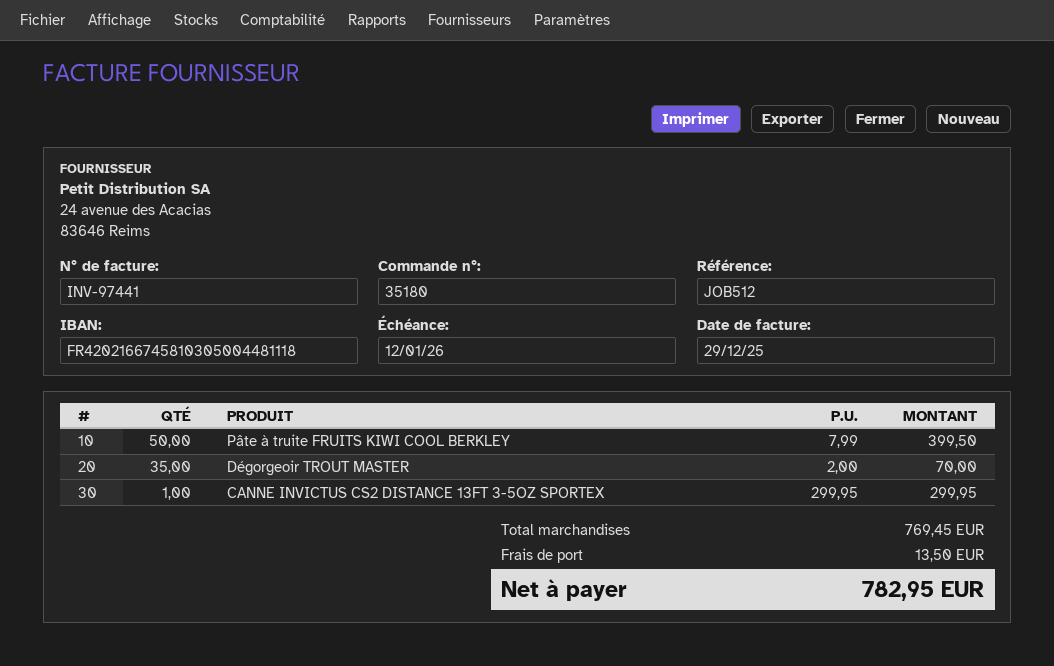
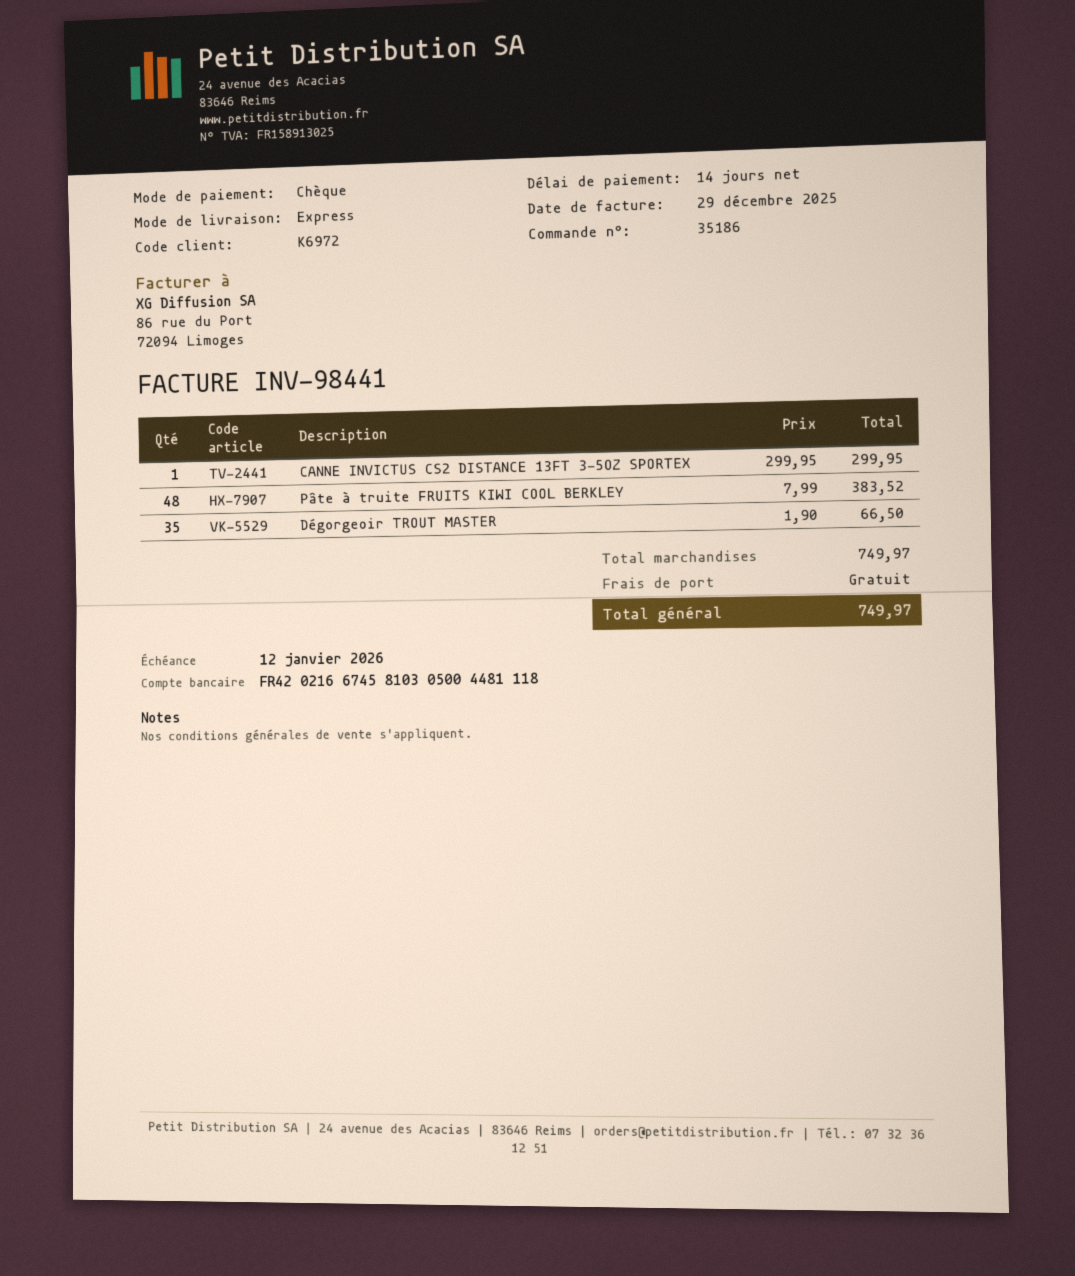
order number: 35180 -> 35186
invoice number: INV-97441 -> INV-98441
Pâte à truite FRUITS KIWI COOL BERKLEY: 50 x 7.99 = 399.50 -> 48 x 7.99 = 383.52
Dégorgeoir TROUT MASTER: 35 x 2.00 = 70.00 -> 35 x 1.90 = 66.50
subtotal: 769.45 -> 749.97
shipping: 13.50 -> 0.00
total: 782.95 -> 749.97

